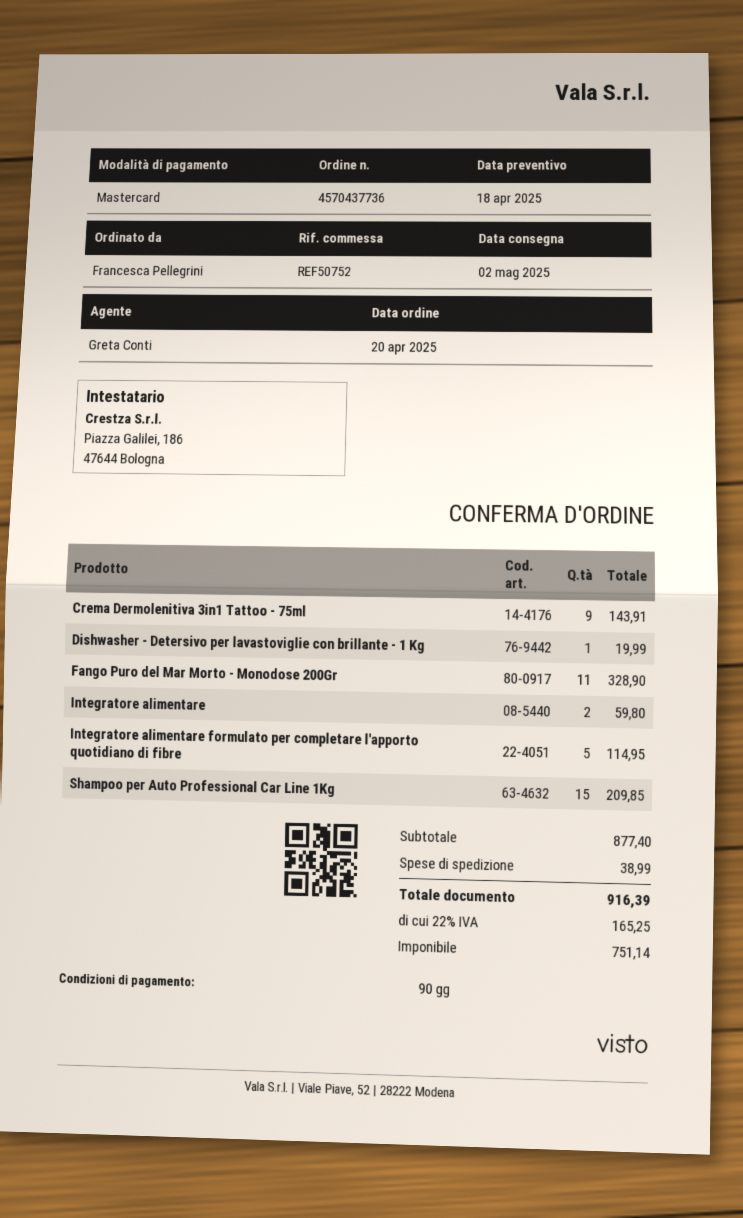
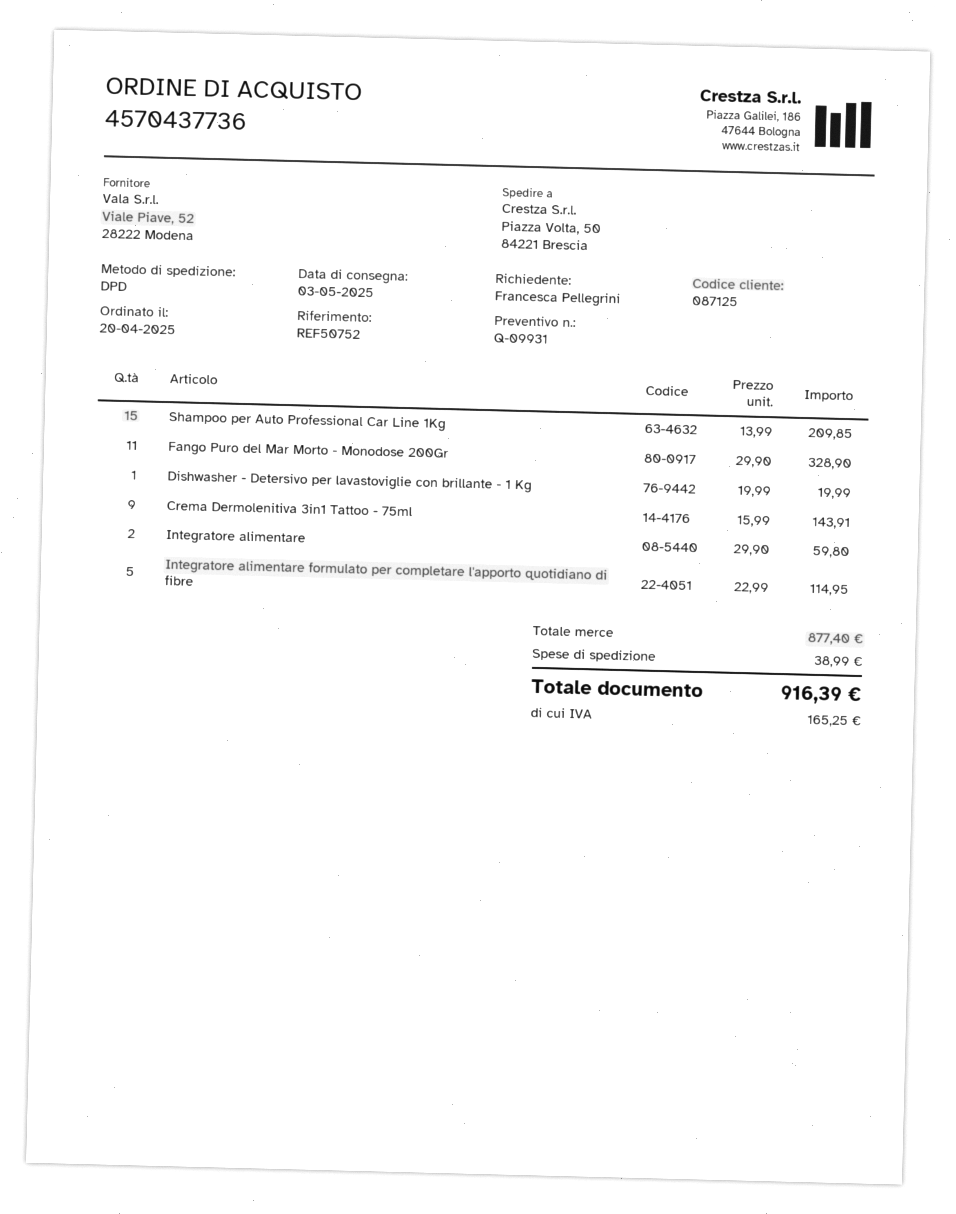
delivery date: 2025-05-02 -> 2025-05-03

